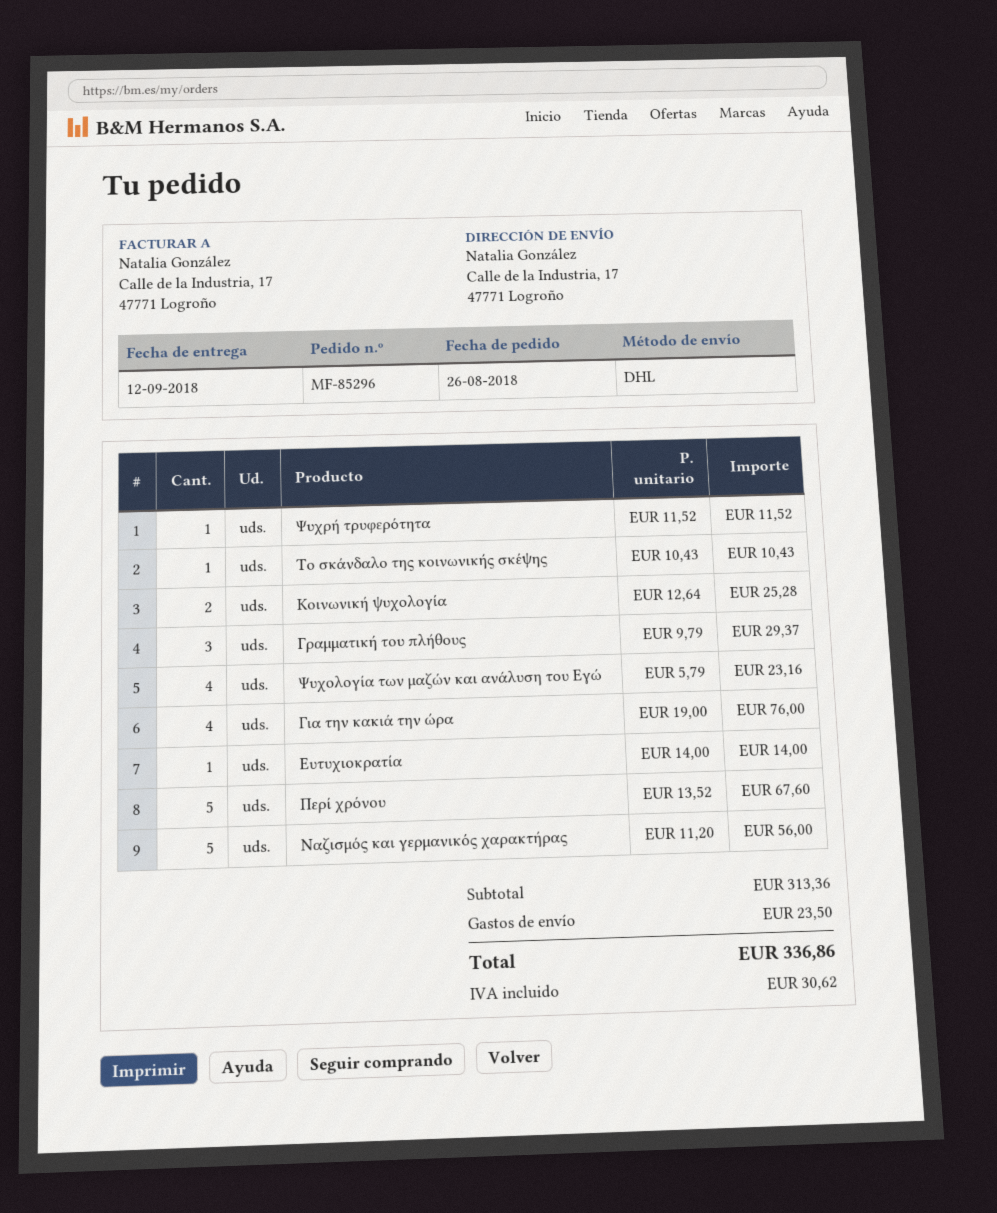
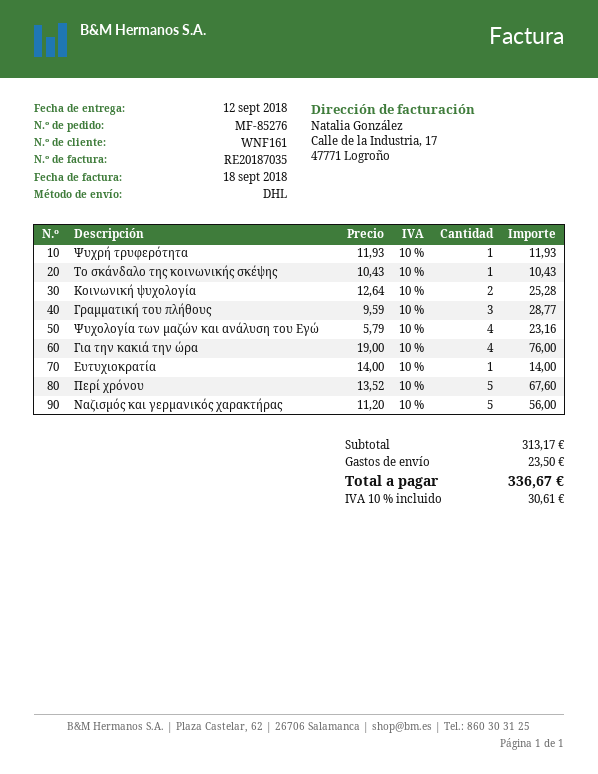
order number: MF-85296 -> MF-85276
Ψυχρή τρυφερότητα: 1 x 11.52 = 11.52 -> 1 x 11.93 = 11.93
Γραμματική του πλήθους: 3 x 9.79 = 29.37 -> 3 x 9.59 = 28.77
subtotal: 313.36 -> 313.17
tax: 30.62 -> 30.61
total: 336.86 -> 336.67

